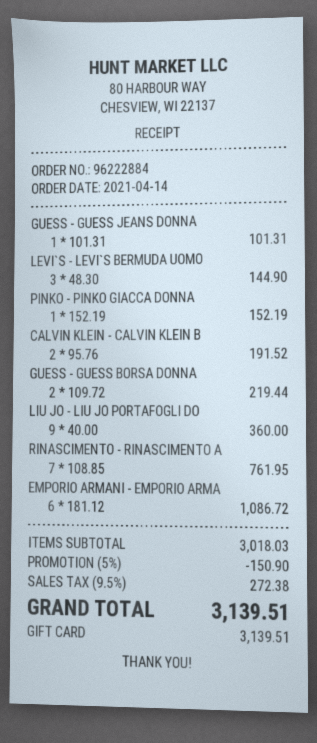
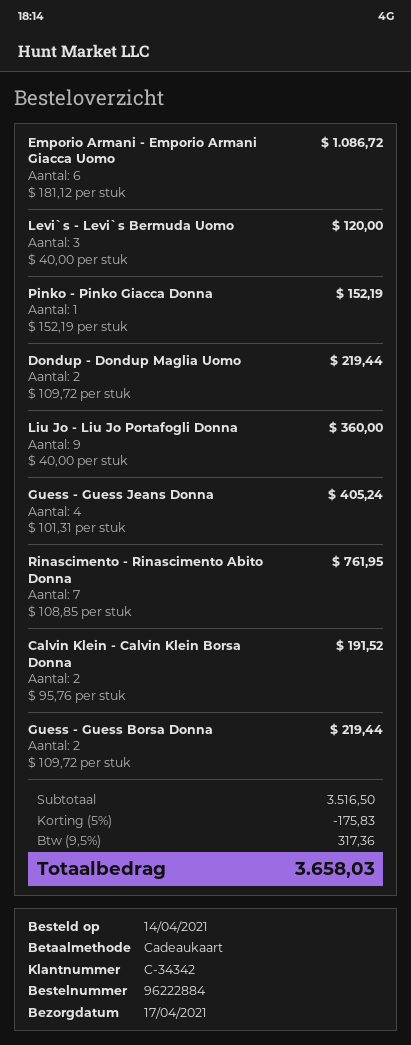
GUESS - GUESS JEANS DONNA: 1 x 101.31 = 101.31 -> 4 x 101.31 = 405.24
LEVI`S - LEVI`S BERMUDA UOMO: 3 x 48.30 = 144.90 -> 3 x 40.00 = 120.00
Dondup - Dondup Maglia Uomo: none -> 2 x 109.72 = 219.44
subtotal: 3018.03 -> 3516.50
discount: 5% = 150.90 -> 5% = 175.83
tax: 9.5% = 272.38 -> 9.5% = 317.36
total: 3139.51 -> 3658.03

